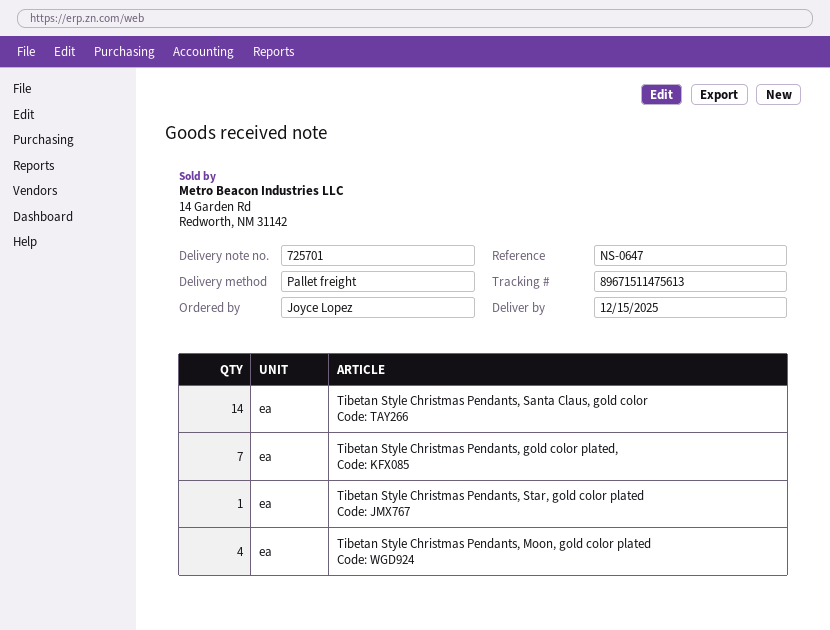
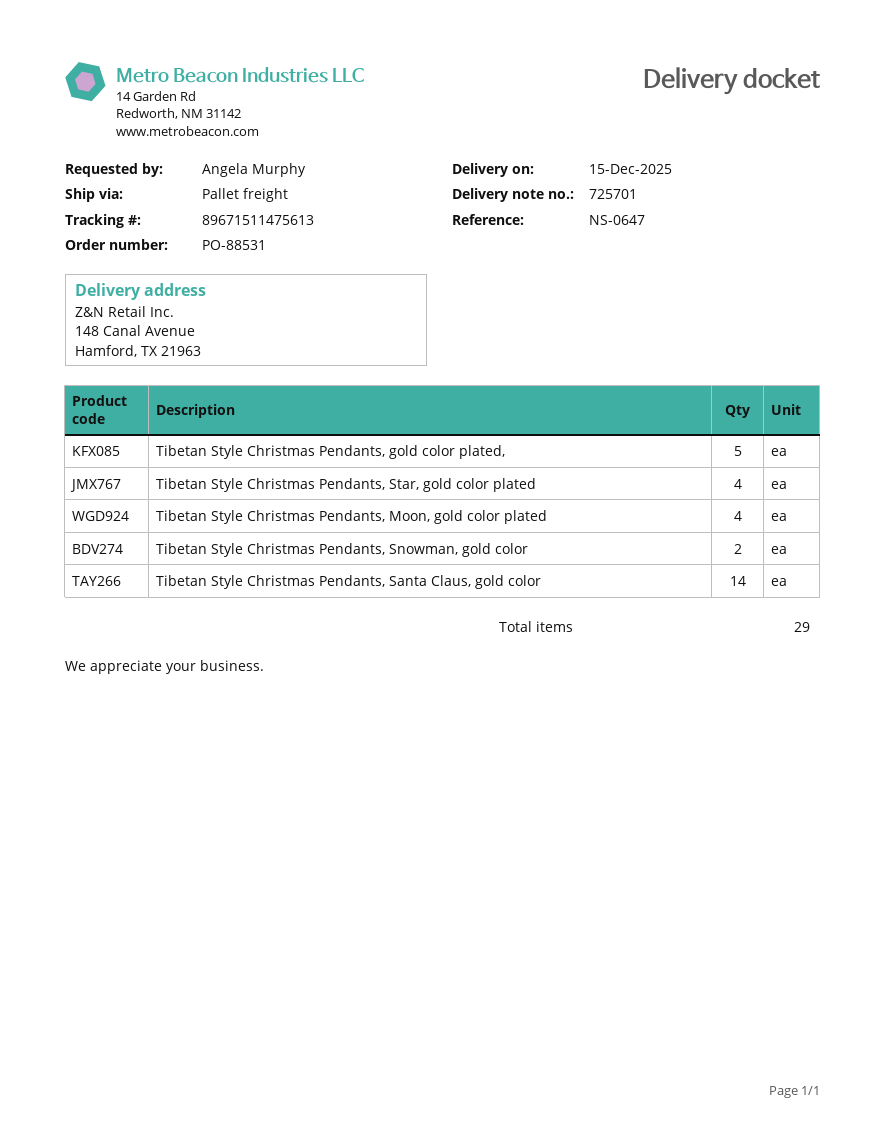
ordered by: Joyce Lopez -> Angela Murphy
Tibetan Style Christmas Pendants, gold color plated,: 7 -> 5
Tibetan Style Christmas Pendants, Star, gold color plated: 1 -> 4
Tibetan Style Christmas Pendants, Snowman, gold color: none -> 2

